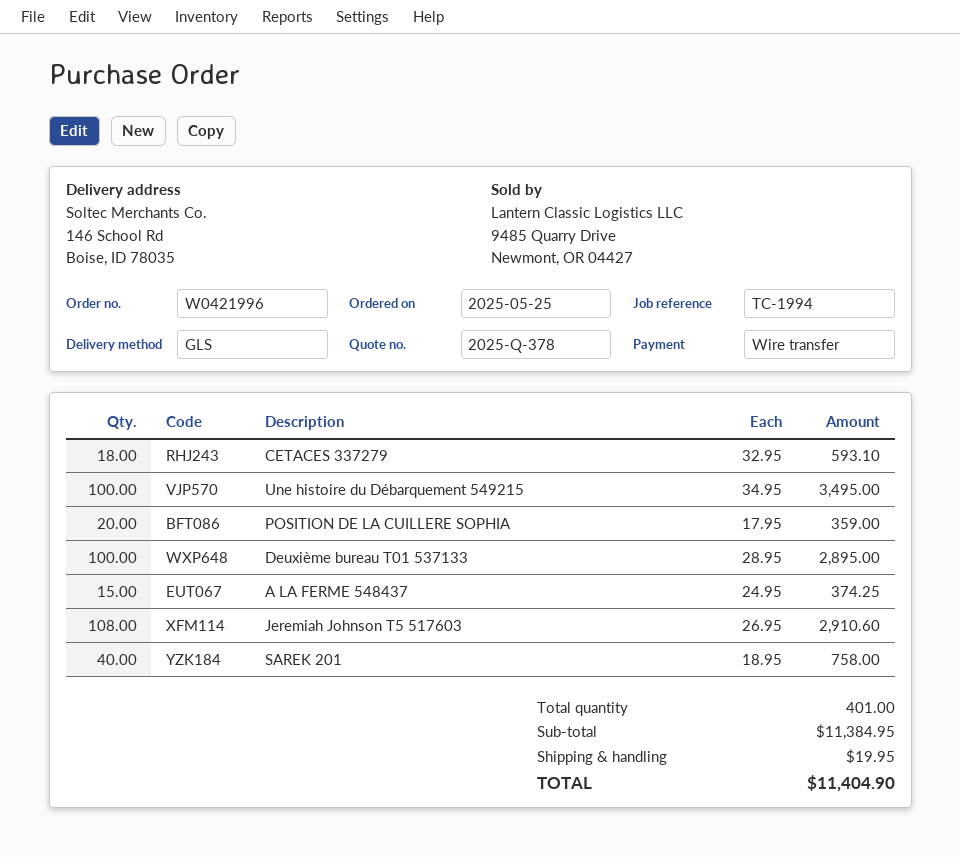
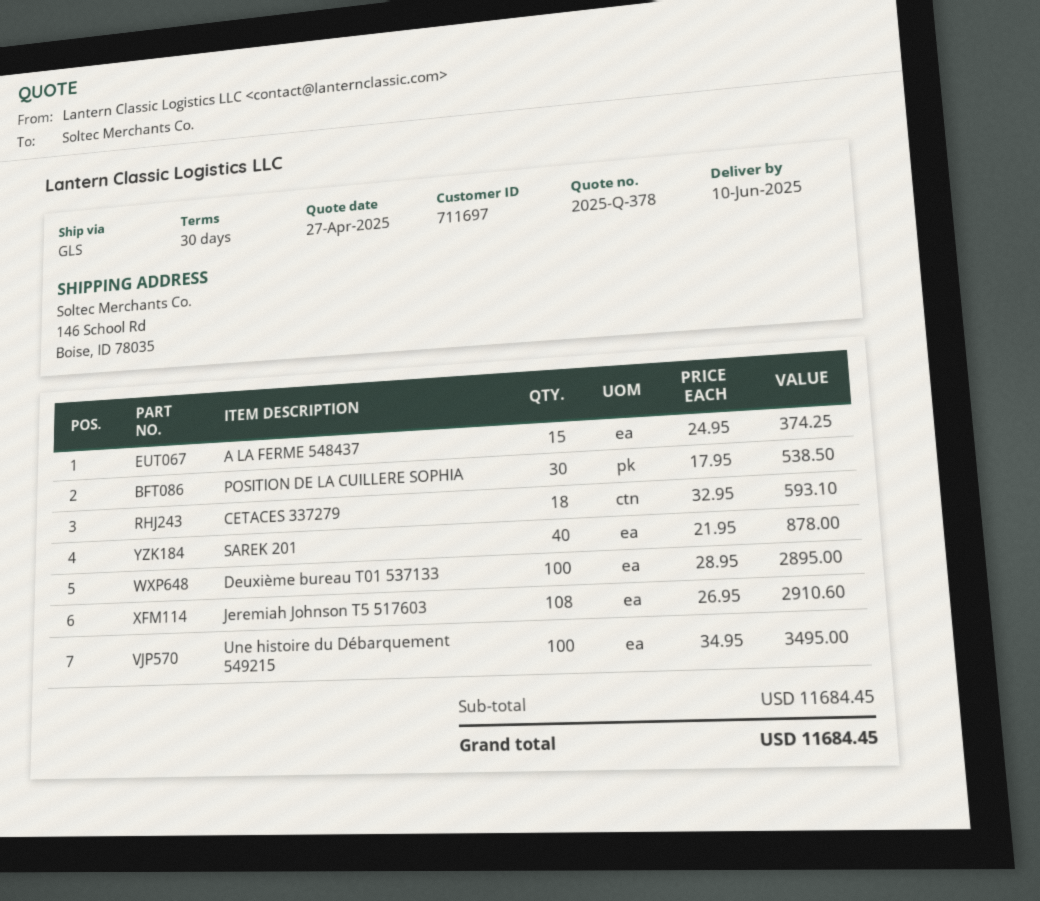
POSITION DE LA CUILLERE SOPHIA: 20 x 17.95 = 359.00 -> 30 x 17.95 = 538.50
SAREK 201: 40 x 18.95 = 758.00 -> 40 x 21.95 = 878.00
subtotal: 11384.95 -> 11684.45
shipping: 19.95 -> none
total: 11404.90 -> 11684.45

